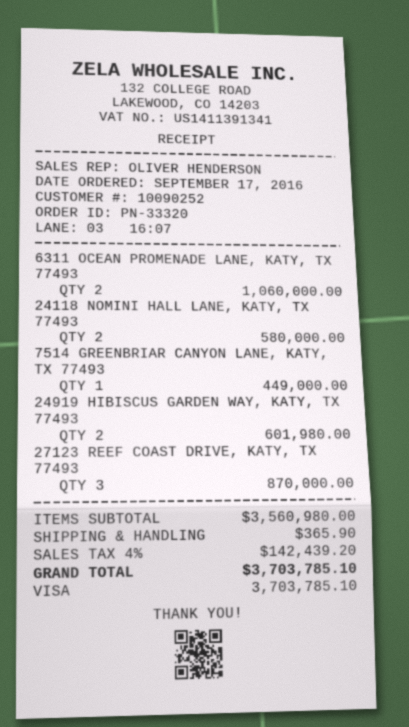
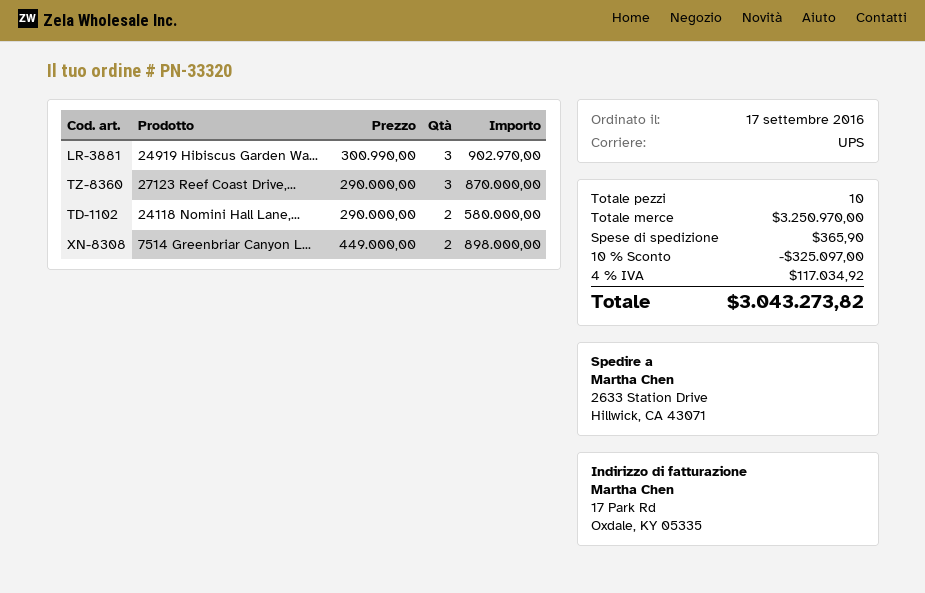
6311 OCEAN PROMENADE LANE, KATY, TX 77493: 2 for 1060000.00 -> none
7514 GREENBRIAR CANYON LANE, KATY, TX 77493: 1 for 449000.00 -> 2 for 898000.00
24919 HIBISCUS GARDEN WAY, KATY, TX 77493: 2 for 601980.00 -> 3 for 902970.00
subtotal: 3560980.00 -> 3250970.00
discount: none -> 10% = 325097.00
tax: 4% = 142439.20 -> 4% = 117034.92
total: 3703785.10 -> 3043273.82

